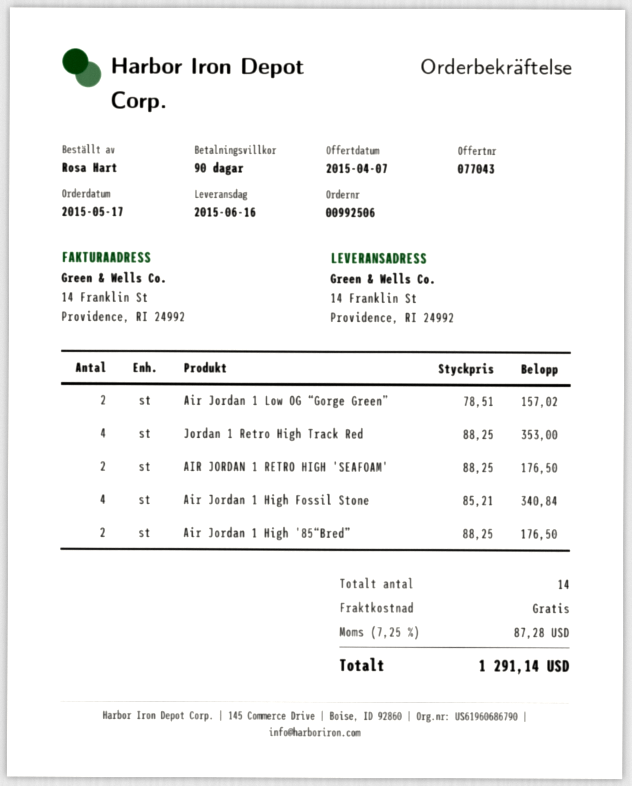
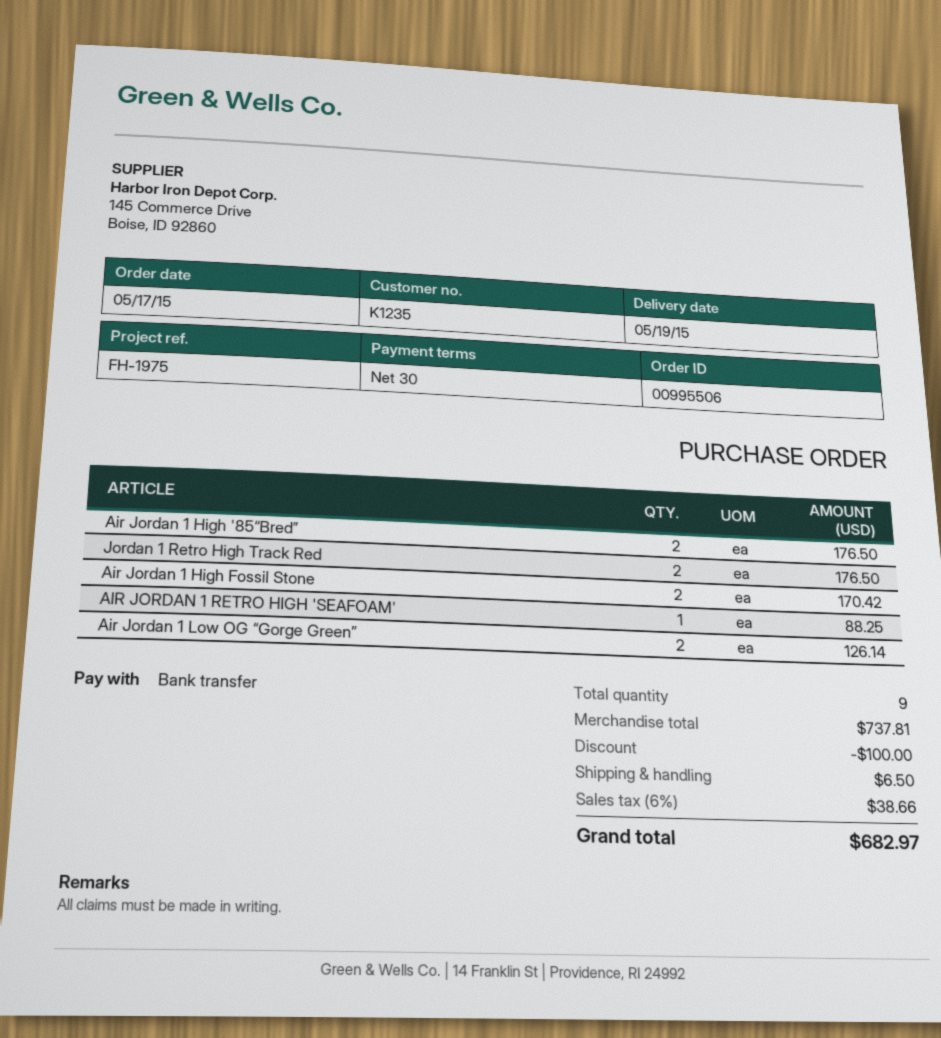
order number: 00992506 -> 00995506
delivery date: 2015-06-16 -> 2015-05-19
payment terms: 90 days -> 30 days
Air Jordan 1 Low OG “Gorge Green”: 2 for 157.02 -> 2 for 126.14
Jordan 1 Retro High Track Red: 4 for 353.00 -> 2 for 176.50
AIR JORDAN 1 RETRO HIGH 'SEAFOAM': 2 for 176.50 -> 1 for 88.25
Air Jordan 1 High Fossil Stone: 4 for 340.84 -> 2 for 170.42
total quantity: 14 -> 9
discount: none -> 100.00
shipping: 0.00 -> 6.50
tax: 7.25% = 87.28 -> 6% = 38.66
total: 1291.14 -> 682.97

